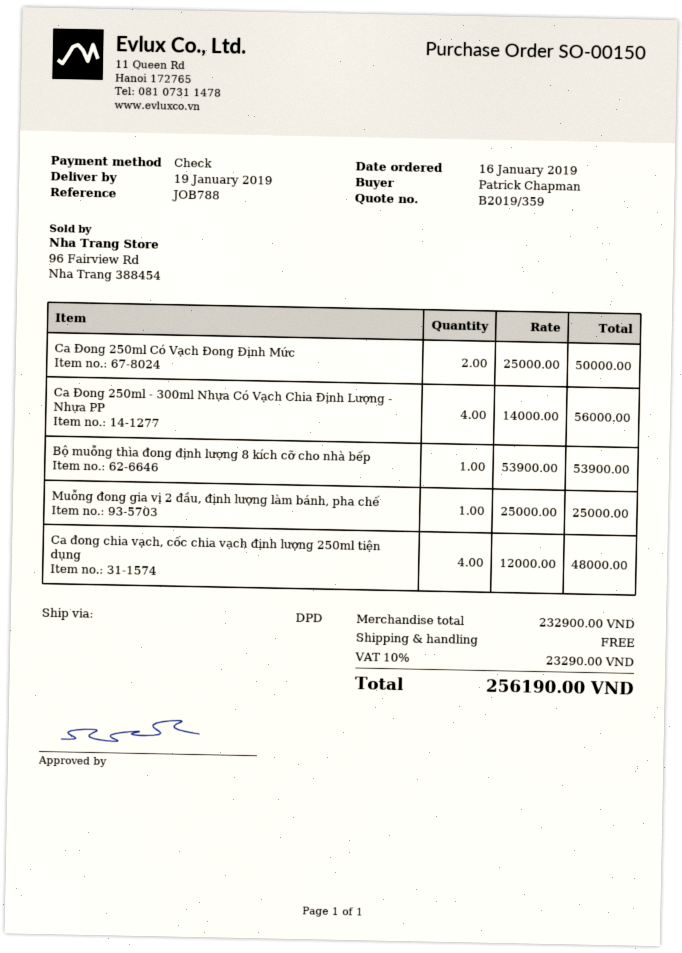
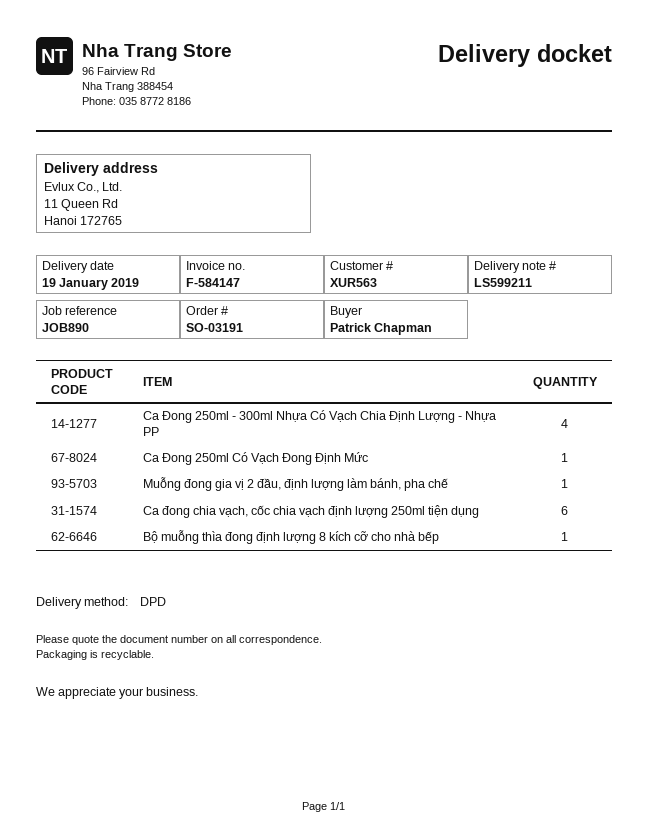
order number: SO-00150 -> SO-03191
reference: JOB788 -> JOB890
Ca Đong 250ml Có Vạch Đong Định Mức: 2 -> 1
Ca đong chia vạch, cốc chia vạch định lượng 250ml tiện dụng: 4 -> 6

